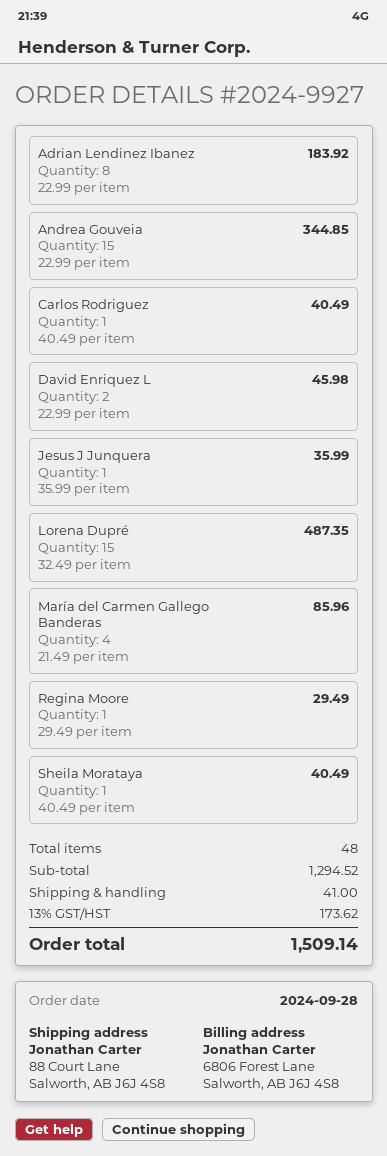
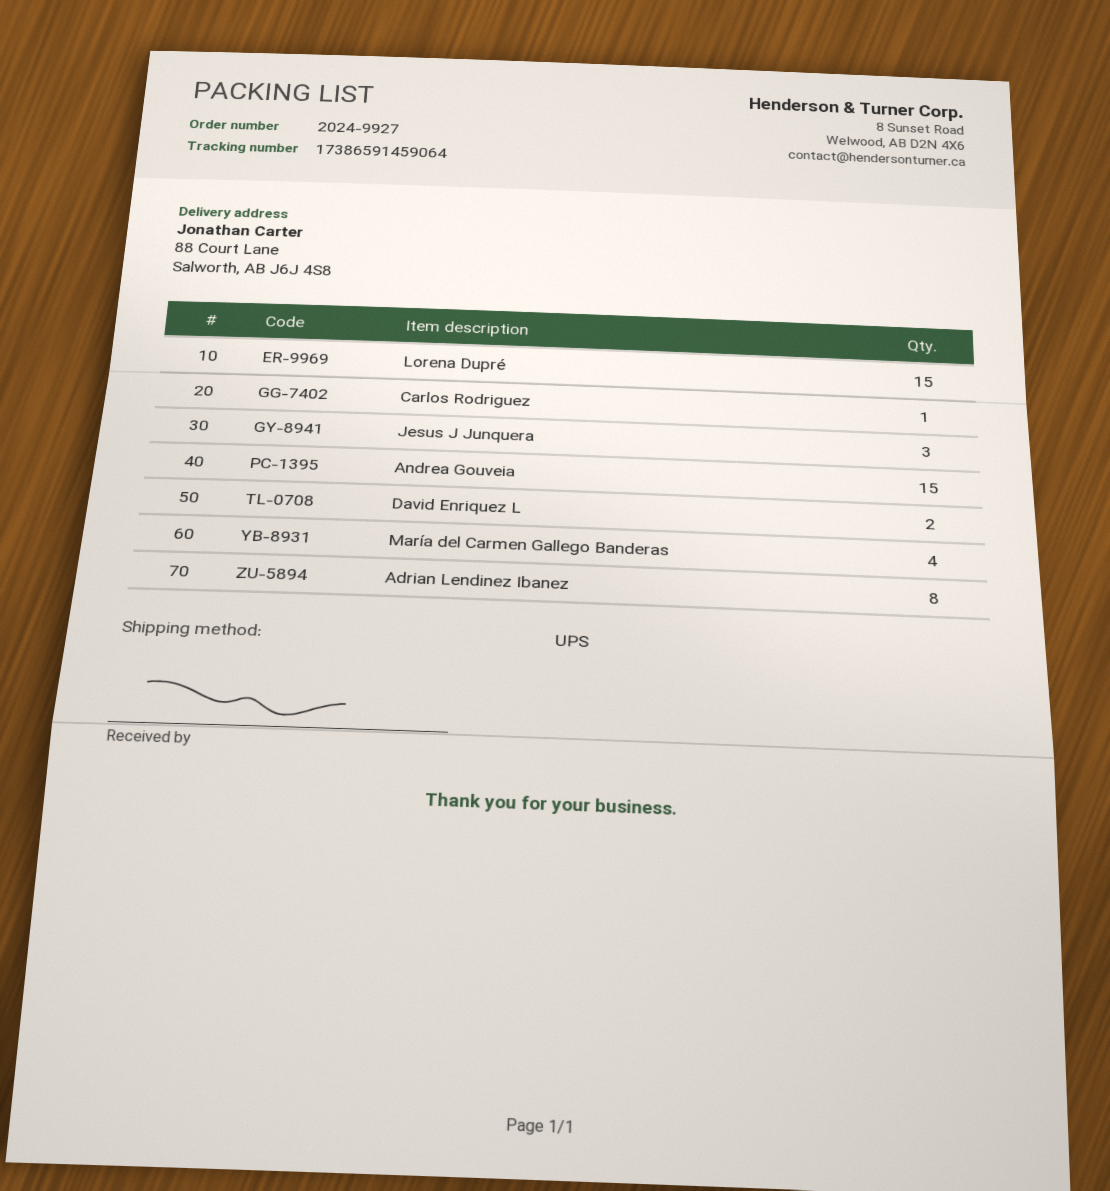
Jesus J Junquera: 1 -> 3
Regina Moore: 1 -> none
Sheila Morataya: 1 -> none

